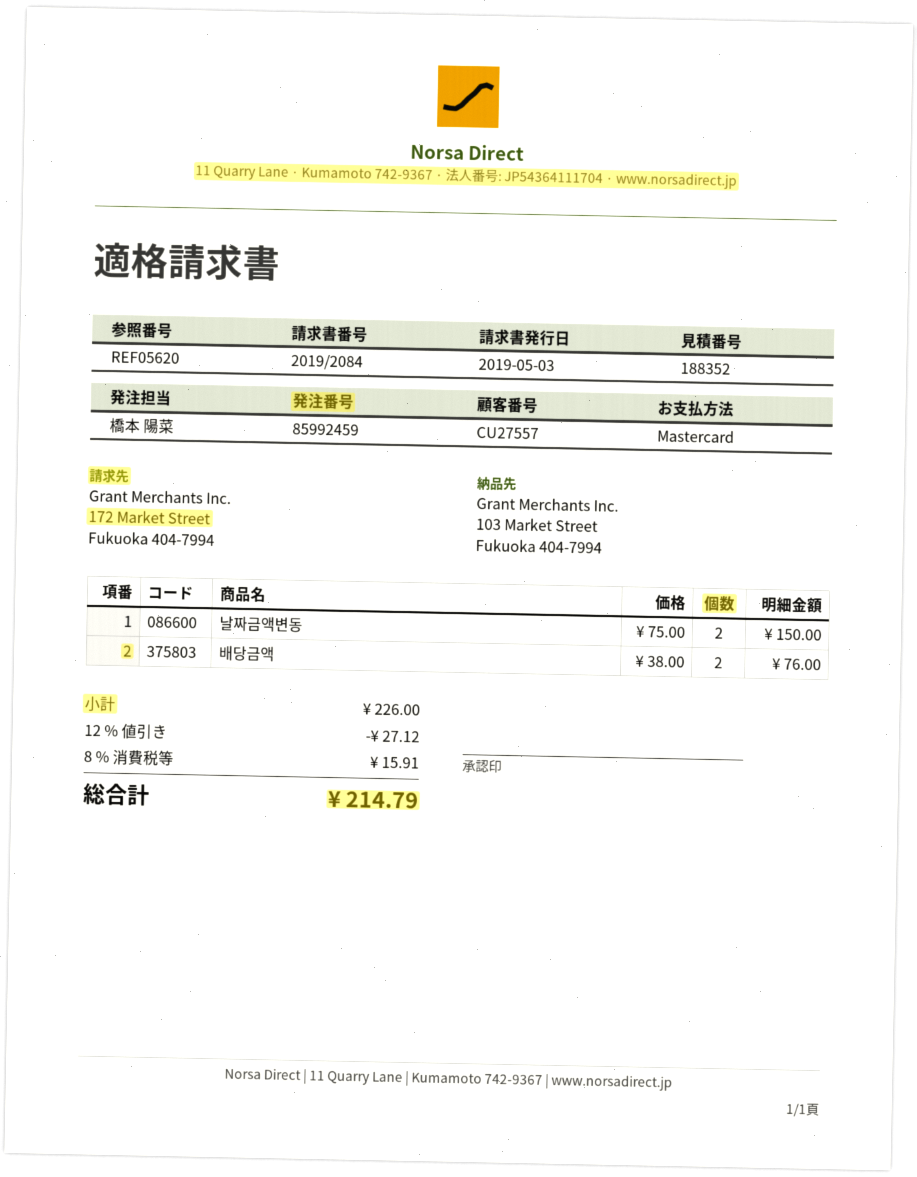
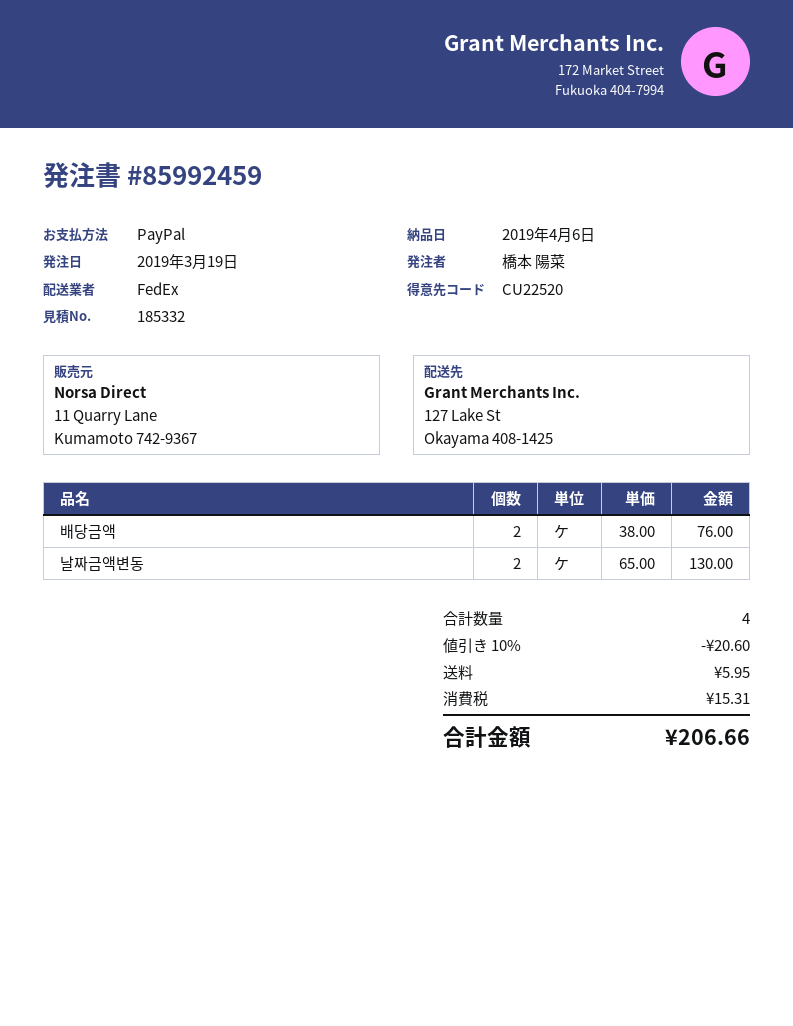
quote number: 188352 -> 185332
customer number: CU27557 -> CU22520
payment method: Mastercard -> PayPal
ship to: 103 Market Street, Fukuoka 404-7994 -> 127 Lake St, Okayama 408-1425
날짜금액변동: 2 x 75.00 = 150.00 -> 2 x 65.00 = 130.00
discount: 12% = 27.12 -> 10% = 20.60
shipping: none -> 5.95
tax: 15.91 -> 15.31
total: 214.79 -> 206.66

